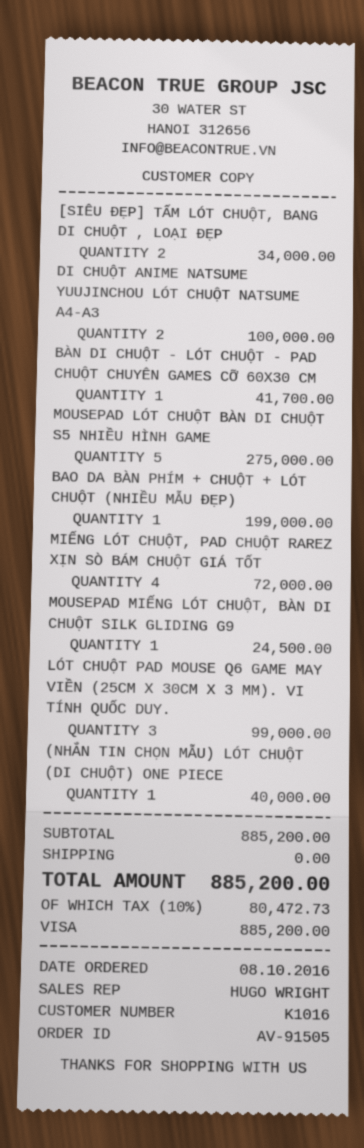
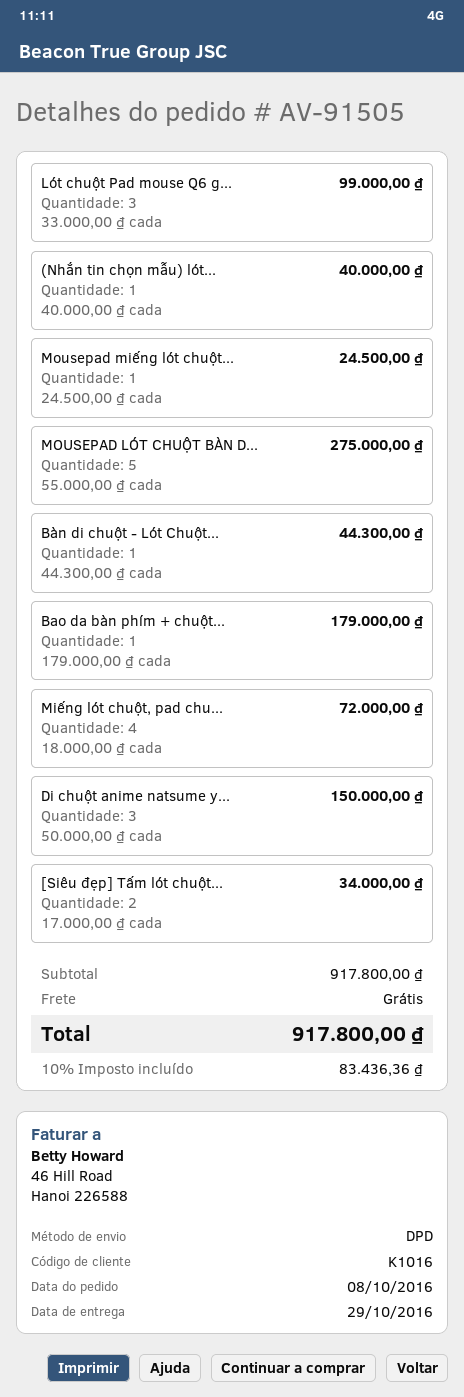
DI CHUỘT ANIME NATSUME YUUJINCHOU LÓT CHUỘT NATSUME A4-A3: 2 for 100000.00 -> 3 for 150000.00
BÀN DI CHUỘT - LÓT CHUỘT - PAD CHUỘT CHUYÊN GAMES CỠ 60X30 CM: 1 for 41700.00 -> 1 for 44300.00
BAO DA BÀN PHÍM + CHUỘT + LÓT CHUỘT (NHIỀU MẪU ĐẸP): 1 for 199000.00 -> 1 for 179000.00
subtotal: 885200.00 -> 917800.00
tax: 10% = 80472.73 -> 10% = 83436.36
total: 885200.00 -> 917800.00

